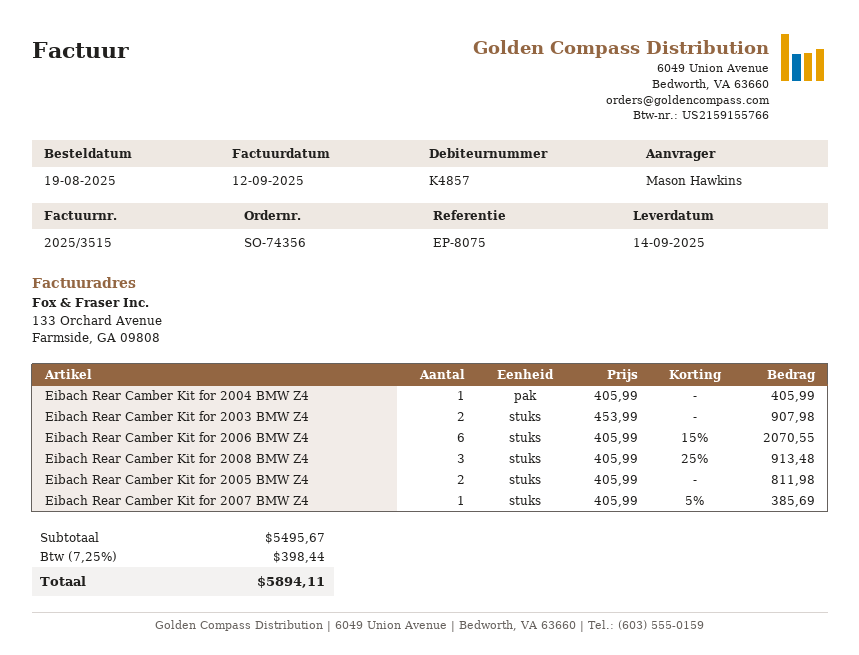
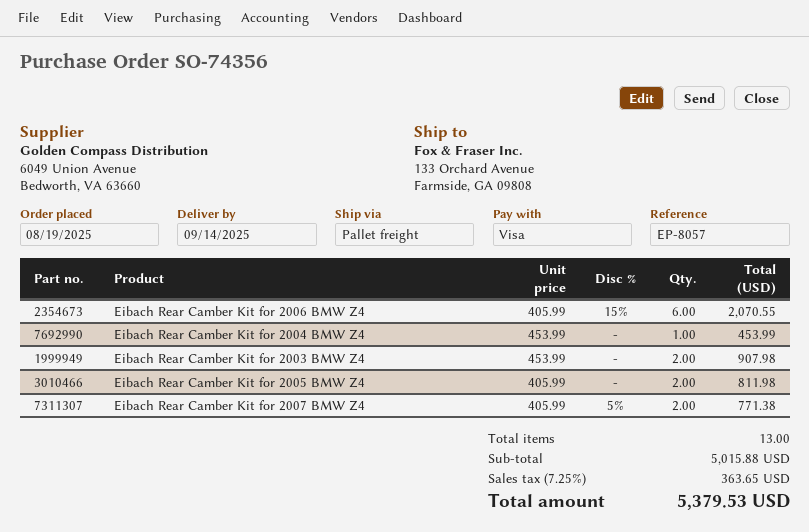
reference: EP-8075 -> EP-8057
Eibach Rear Camber Kit for 2004 BMW Z4: 1 x 405.99 = 405.99 -> 1 x 453.99 = 453.99
Eibach Rear Camber Kit for 2008 BMW Z4: 3 x 405.99 - 25% = 913.48 -> none
Eibach Rear Camber Kit for 2007 BMW Z4: 1 x 405.99 - 5% = 385.69 -> 2 x 405.99 - 5% = 771.38
subtotal: 5495.67 -> 5015.88
tax: 7.25% = 398.44 -> 7.25% = 363.65
total: 5894.11 -> 5379.53

